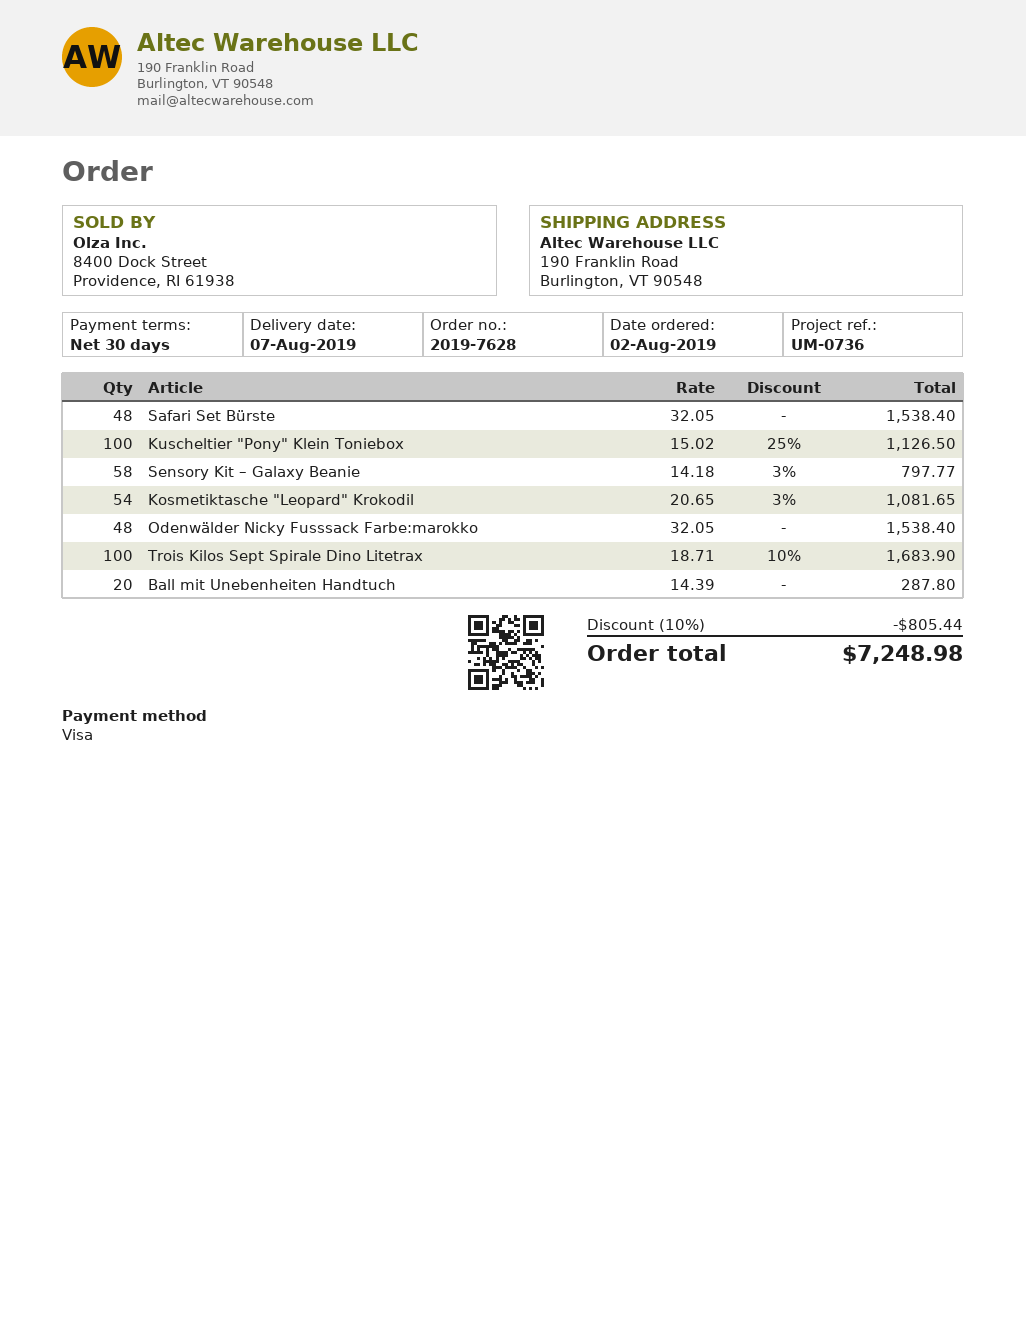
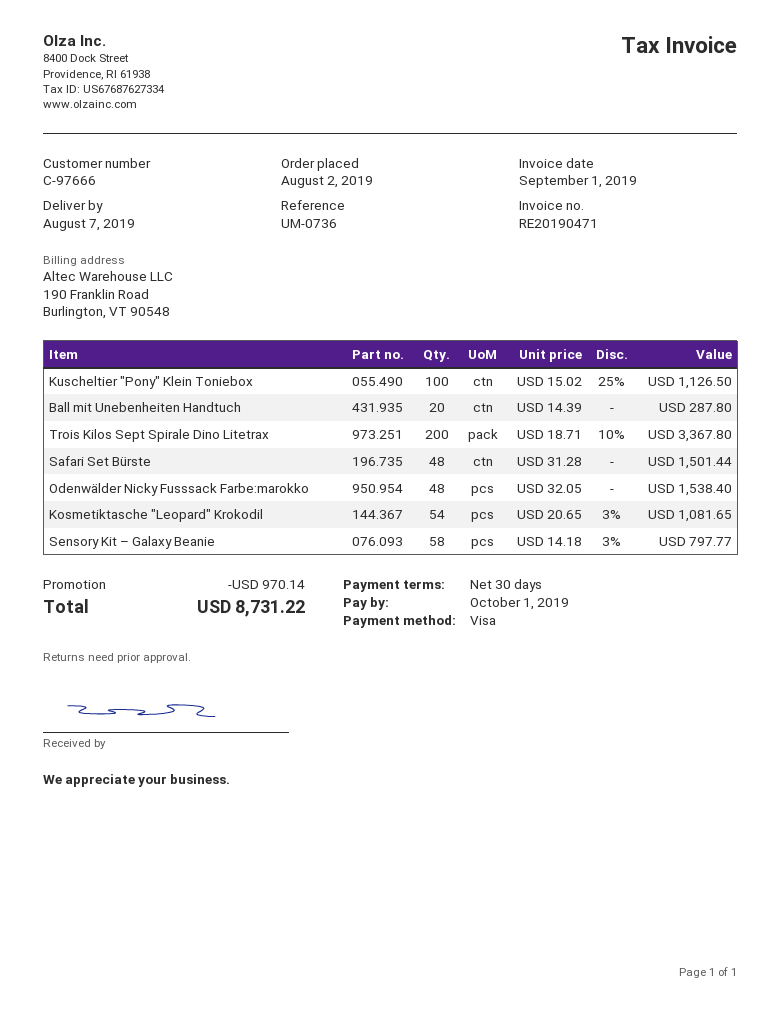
Safari Set Bürste: 48 x 32.05 = 1538.40 -> 48 x 31.28 = 1501.44
Trois Kilos Sept Spirale Dino Litetrax: 100 x 18.71 - 10% = 1683.90 -> 200 x 18.71 - 10% = 3367.80
discount: 805.44 -> 970.14
total: 7248.98 -> 8731.22

